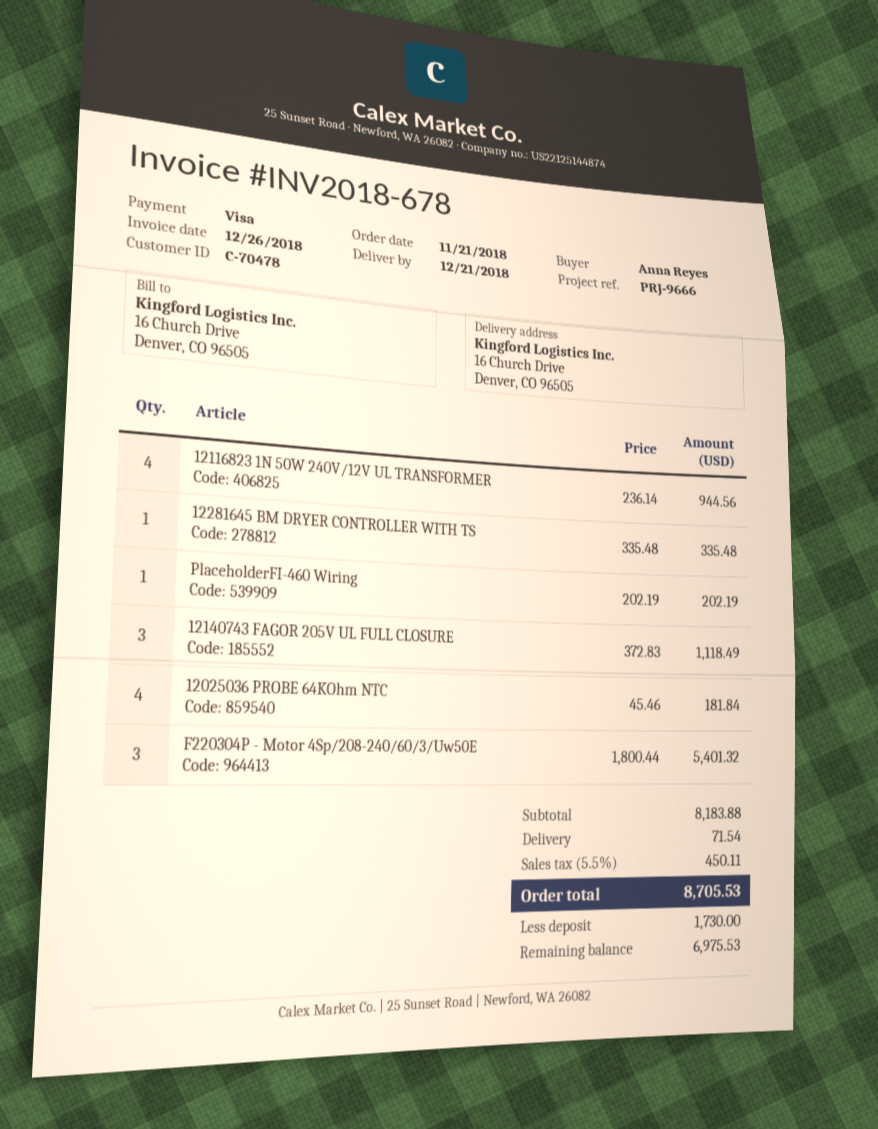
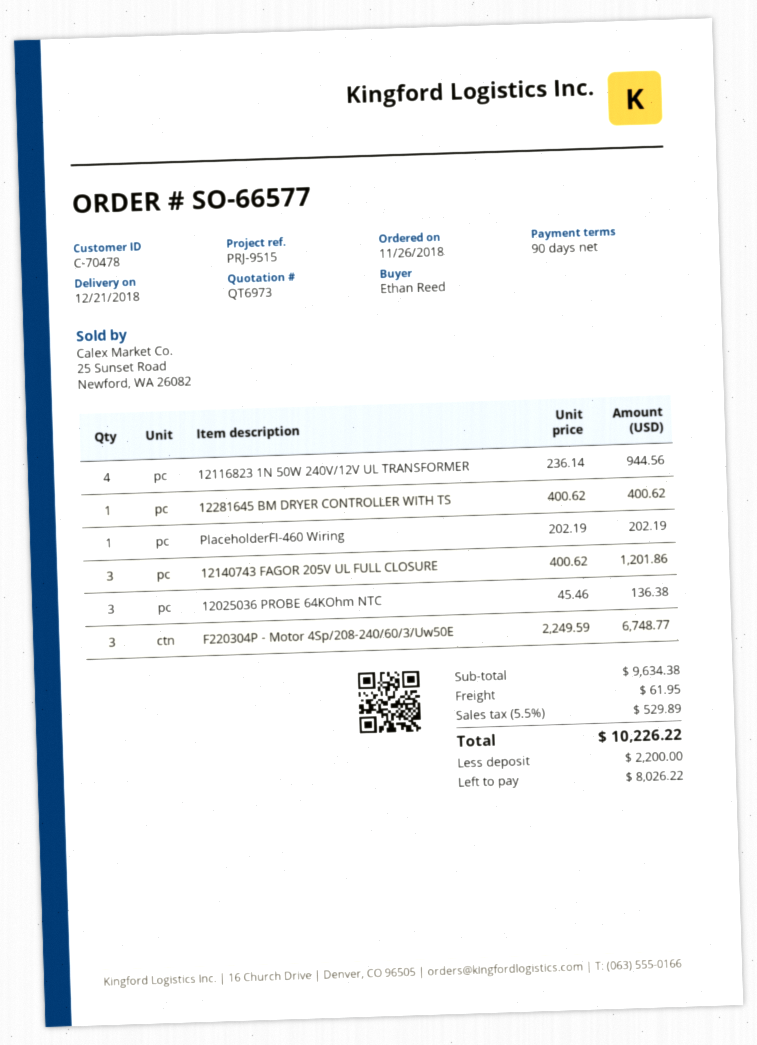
order date: 2018-11-21 -> 2018-11-26
reference: PRJ-9666 -> PRJ-9515
ordered by: Anna Reyes -> Ethan Reed
12281645 BM DRYER CONTROLLER WITH TS: 1 x 335.48 = 335.48 -> 1 x 400.62 = 400.62
12140743 FAGOR 205V UL FULL CLOSURE: 3 x 372.83 = 1118.49 -> 3 x 400.62 = 1201.86
12025036 PROBE 64KOhm NTC: 4 x 45.46 = 181.84 -> 3 x 45.46 = 136.38
F220304P - Motor 4Sp/208-240/60/3/Uw50E: 3 x 1800.44 = 5401.32 -> 3 x 2249.59 = 6748.77
subtotal: 8183.88 -> 9634.38
shipping: 71.54 -> 61.95
tax: 5.5% = 450.11 -> 5.5% = 529.89
total: 8705.53 -> 10226.22
deposit: 1730.00 -> 2200.00
balance: 6975.53 -> 8026.22

